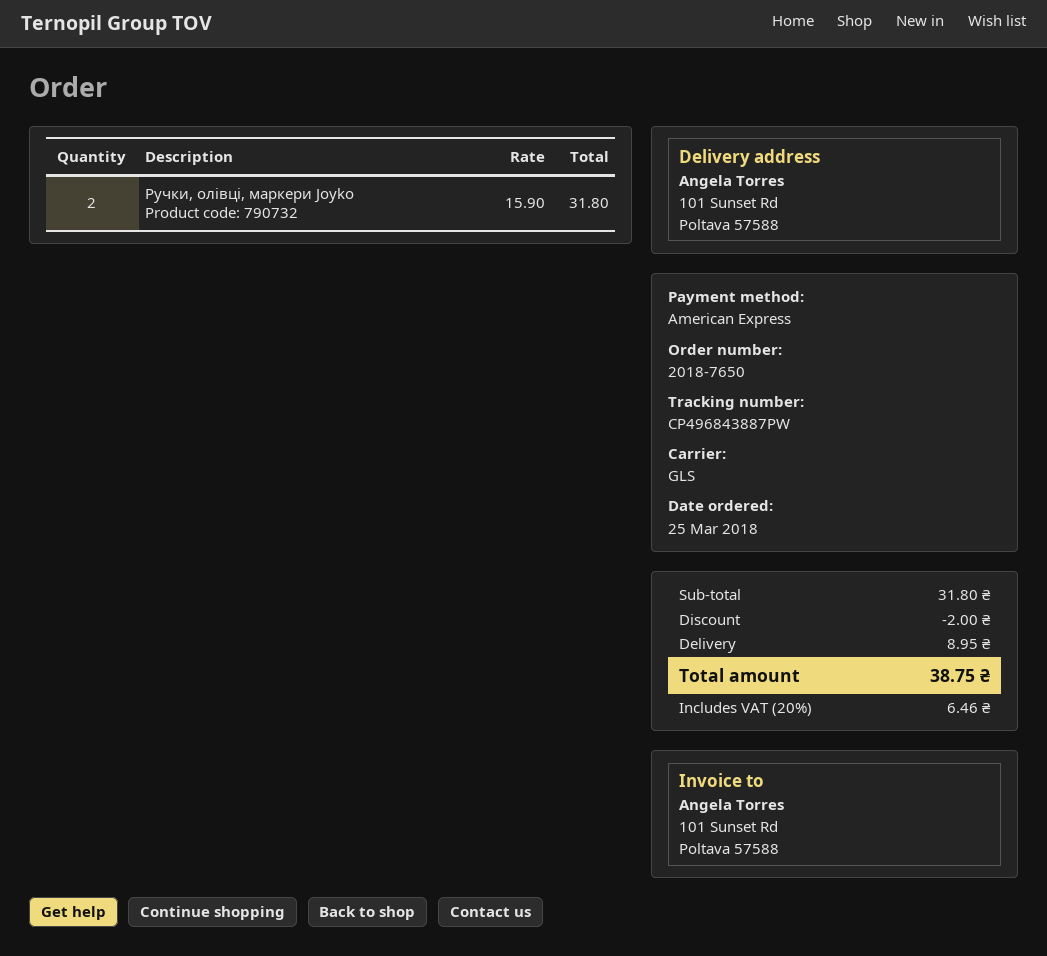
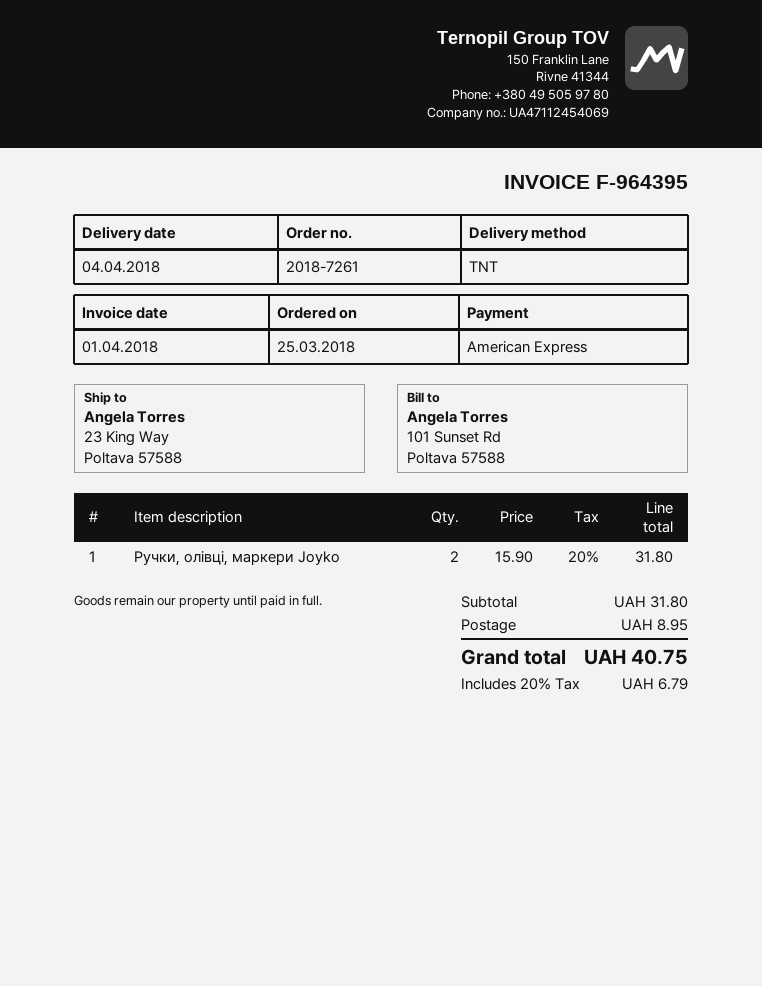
order number: 2018-7650 -> 2018-7261
shipping method: GLS -> TNT
ship to: 101 Sunset Rd, Poltava 57588 -> 23 King Way, Poltava 57588
discount: 2.00 -> none
tax: 20% = 6.46 -> 20% = 6.79
total: 38.75 -> 40.75

